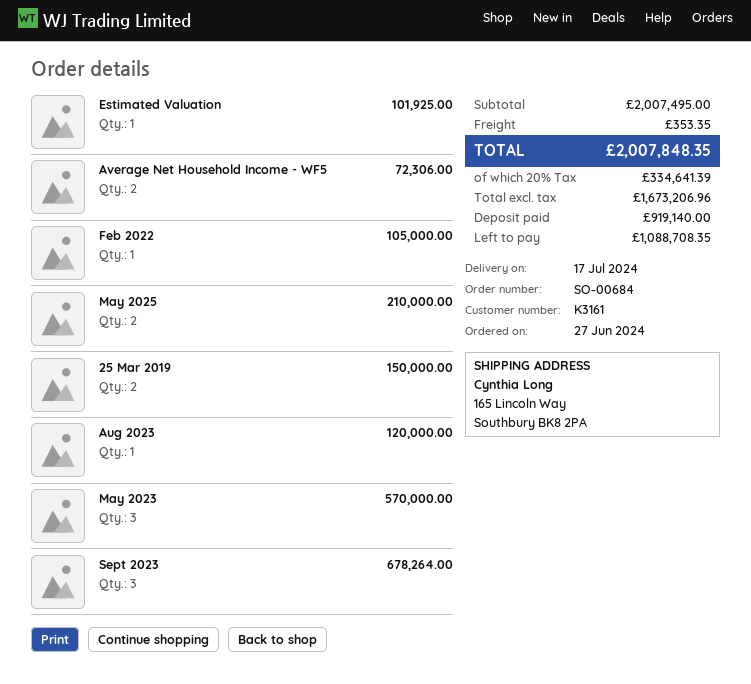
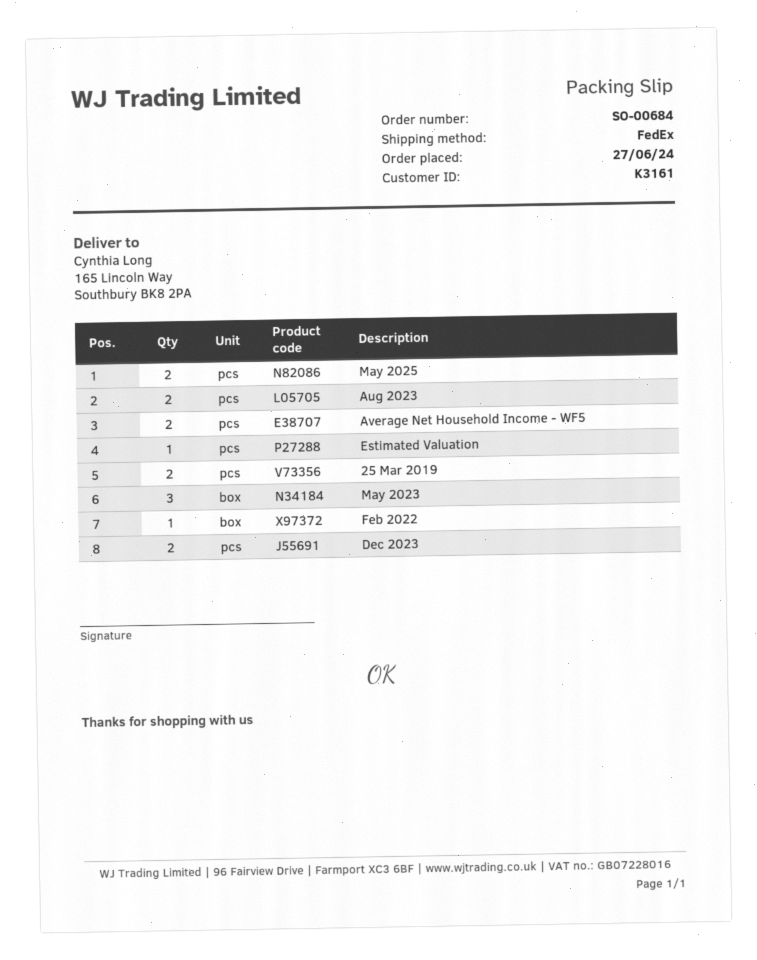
Aug 2023: 1 -> 2
Sept 2023: 3 -> none
Dec 2023: none -> 2

